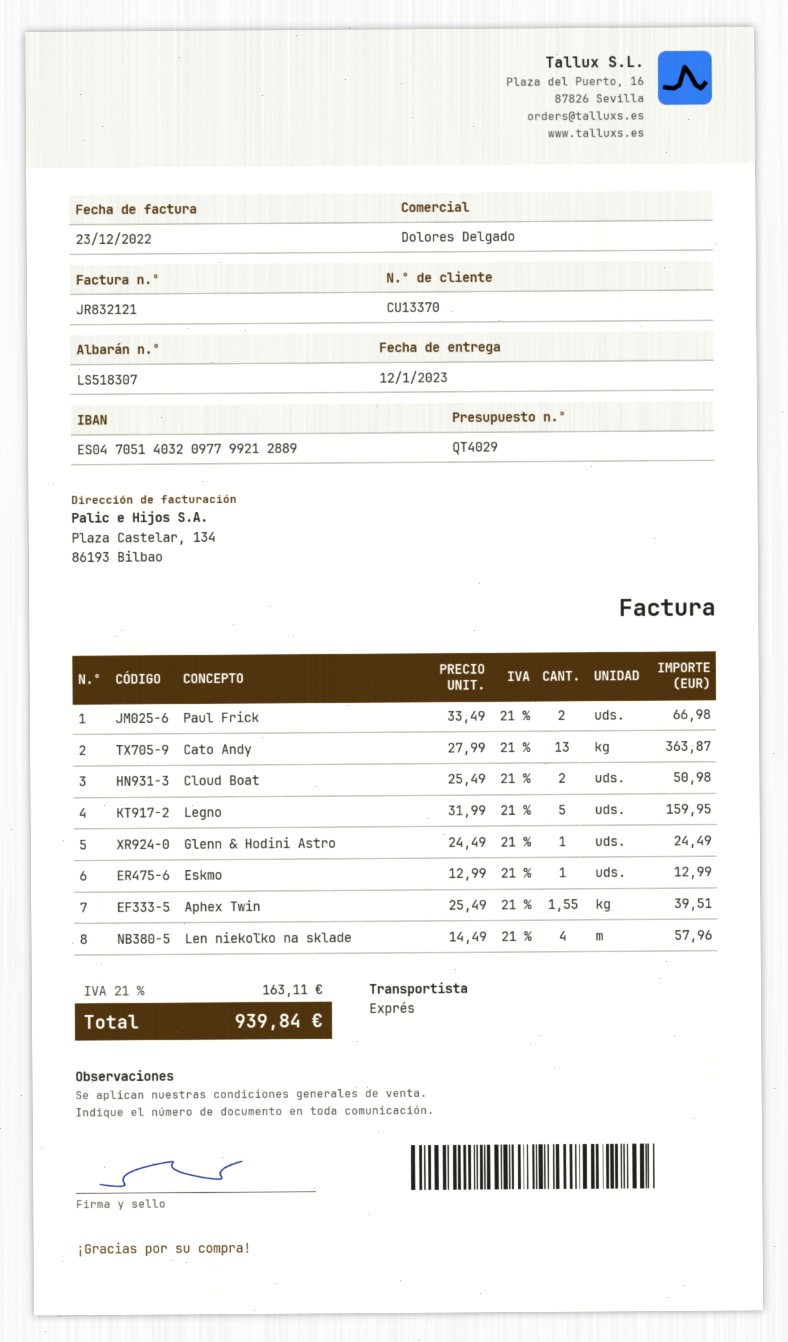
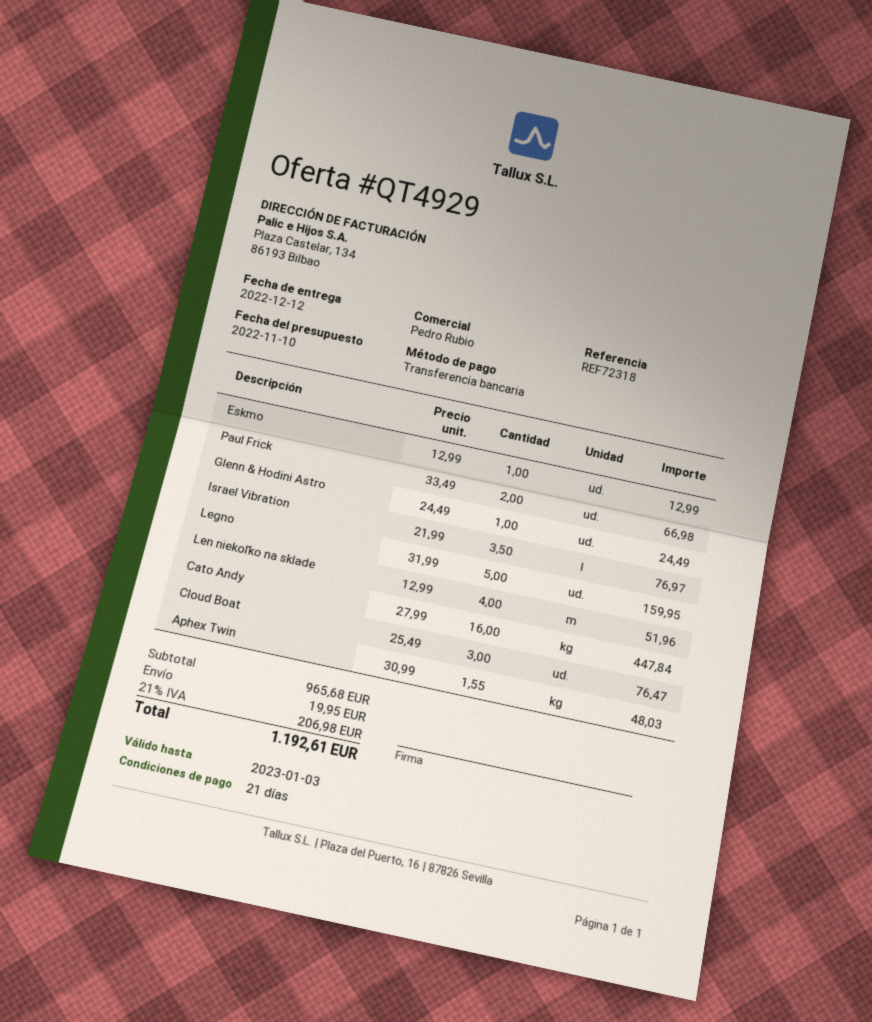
quote number: QT4029 -> QT4929
delivery date: 2023-01-12 -> 2022-12-12
sales rep: Dolores Delgado -> Pedro Rubio
Cato Andy: 13 x 27.99 = 363.87 -> 16 x 27.99 = 447.84
Cloud Boat: 2 x 25.49 = 50.98 -> 3 x 25.49 = 76.47
Aphex Twin: 1.55 x 25.49 = 39.51 -> 1.55 x 30.99 = 48.03
Len niekoľko na sklade: 4 x 14.49 = 57.96 -> 4 x 12.99 = 51.96
Israel Vibration: none -> 3.5 x 21.99 = 76.97
shipping: none -> 19.95
tax: 21% = 163.11 -> 21% = 206.98
total: 939.84 -> 1192.61

